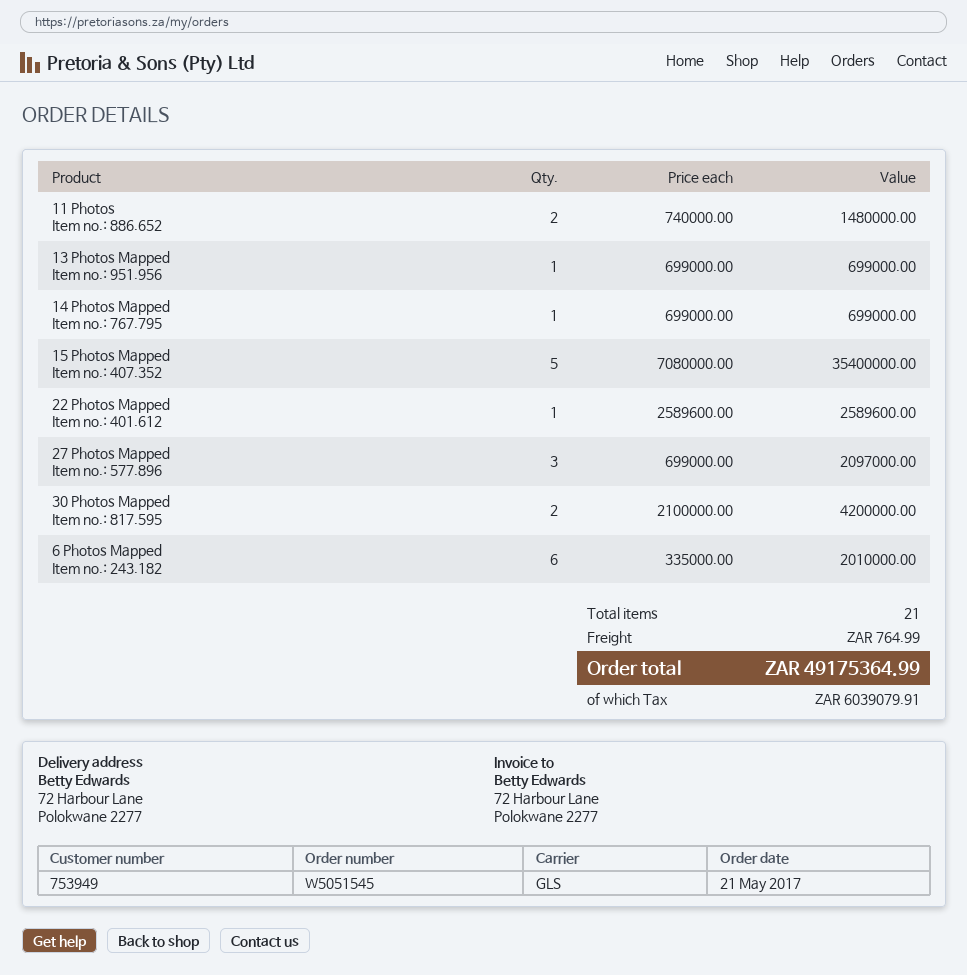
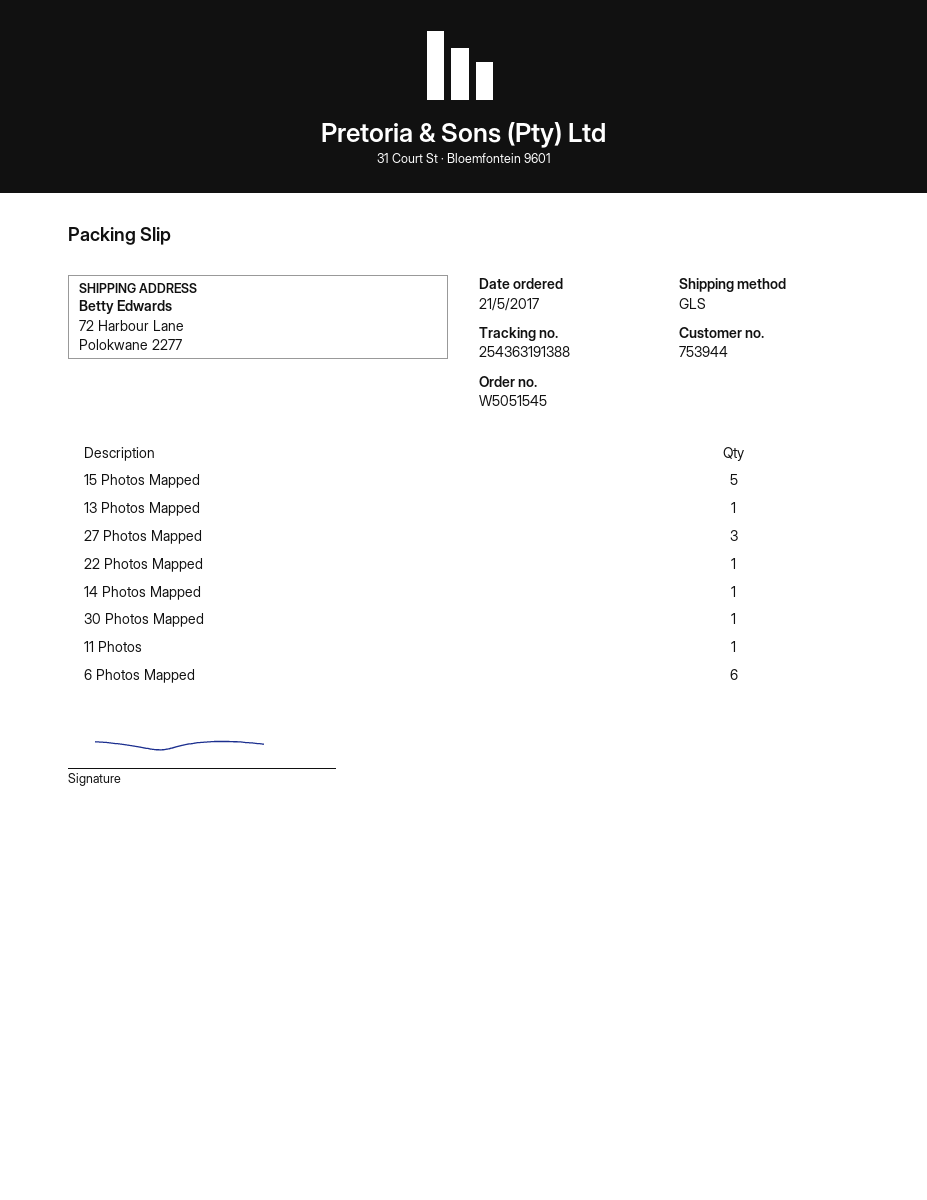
customer number: 753949 -> 753944
11 Photos: 2 -> 1
30 Photos Mapped: 2 -> 1

